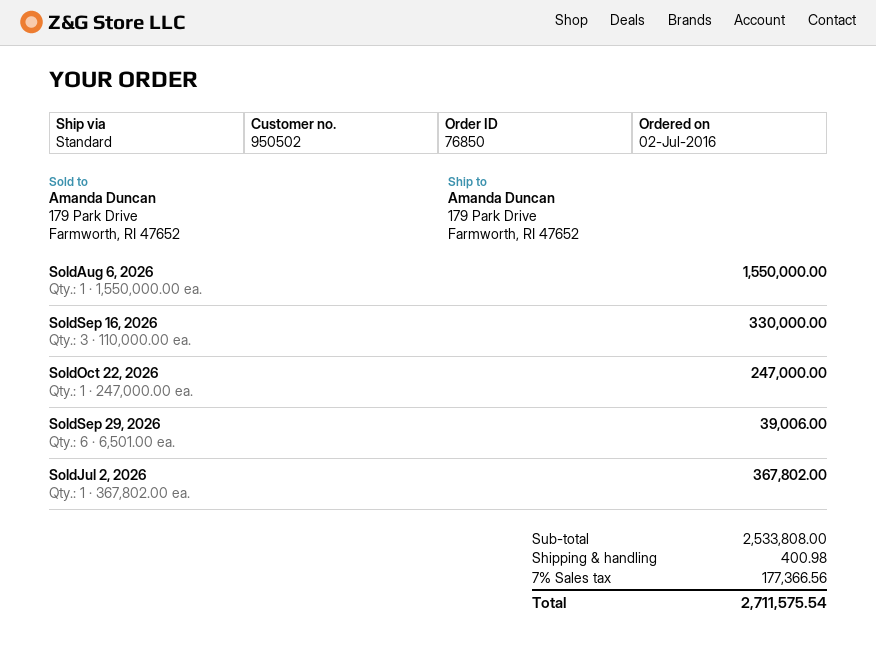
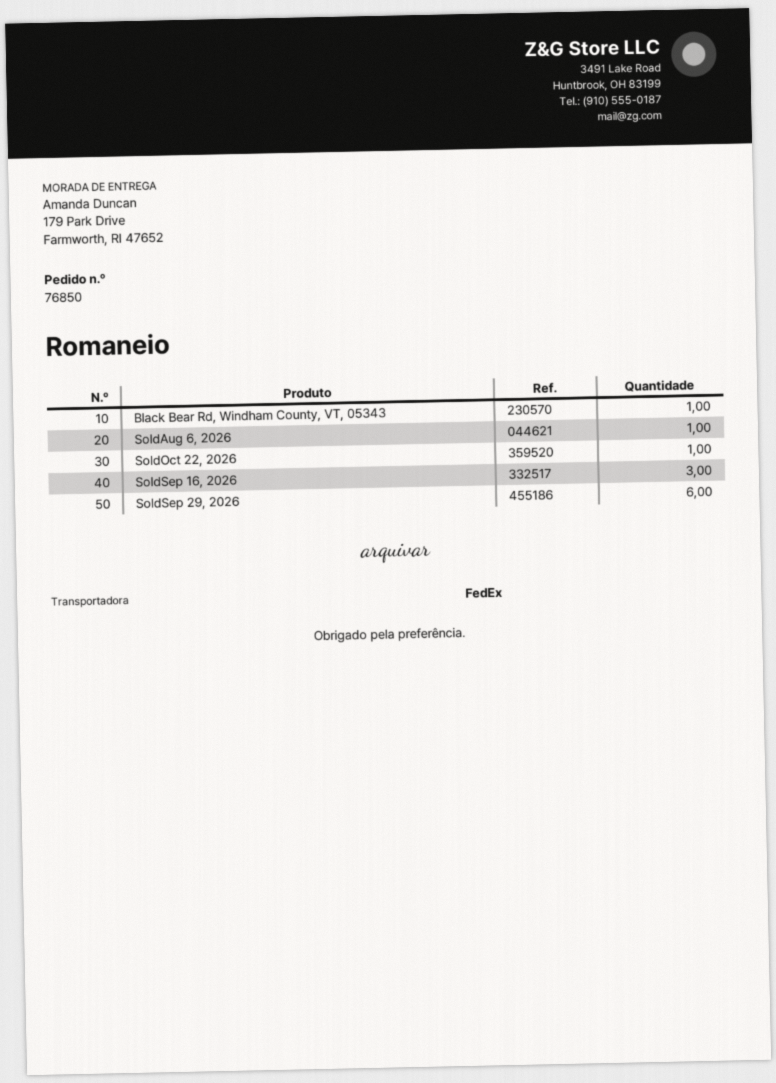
shipping method: standard -> FedEx
SoldJul 2, 2026: 1 -> none
Black Bear Rd, Windham County, VT, 05343: none -> 1

